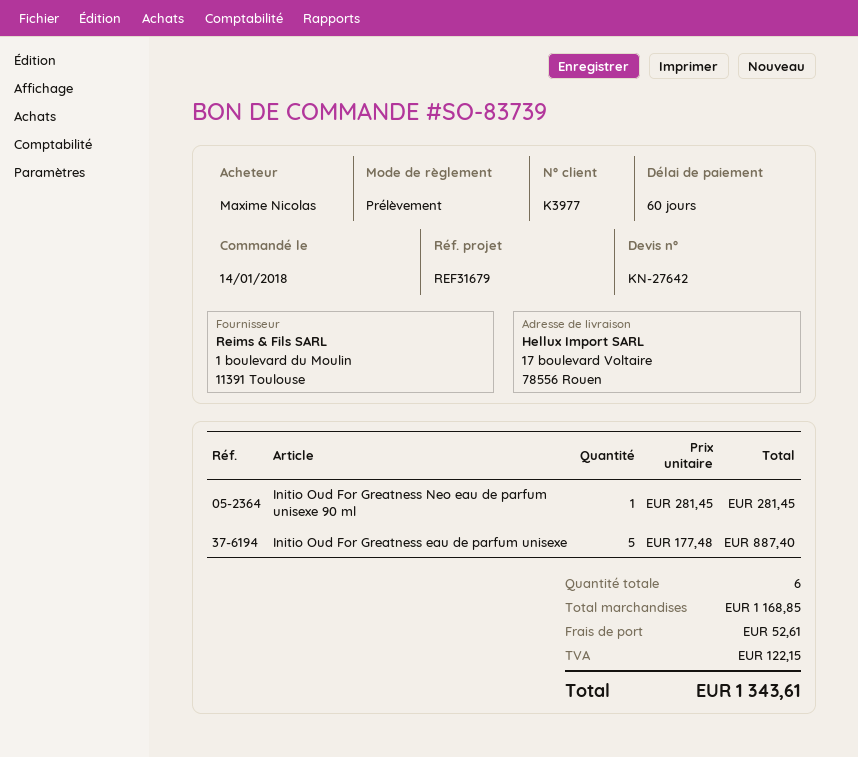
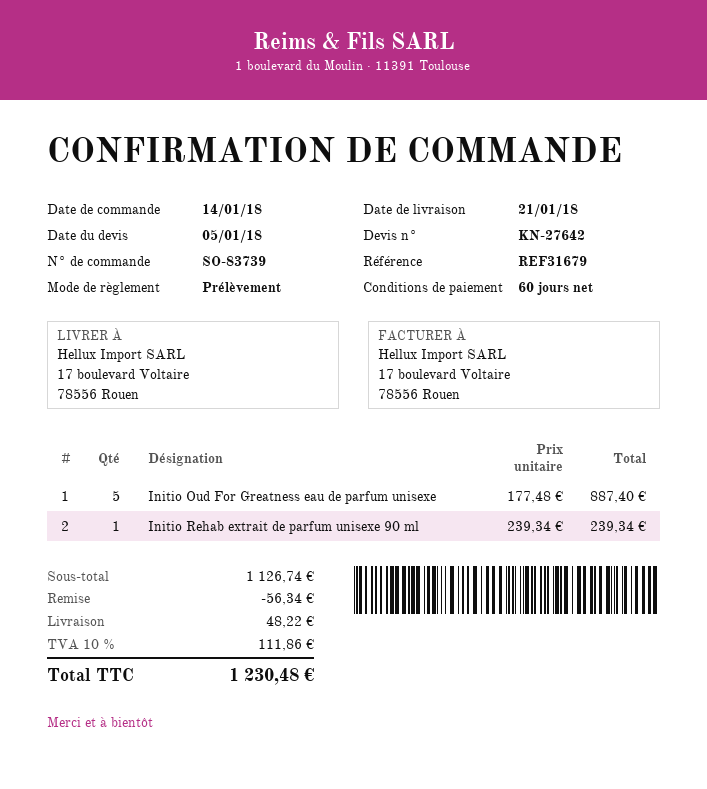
Initio Oud For Greatness Neo eau de parfum unisexe 90 ml: 1 x 281.45 = 281.45 -> none
Initio Rehab extrait de parfum unisexe 90 ml: none -> 1 x 239.34 = 239.34
subtotal: 1168.85 -> 1126.74
discount: none -> 56.34
shipping: 52.61 -> 48.22
tax: 122.15 -> 111.86
total: 1343.61 -> 1230.48

